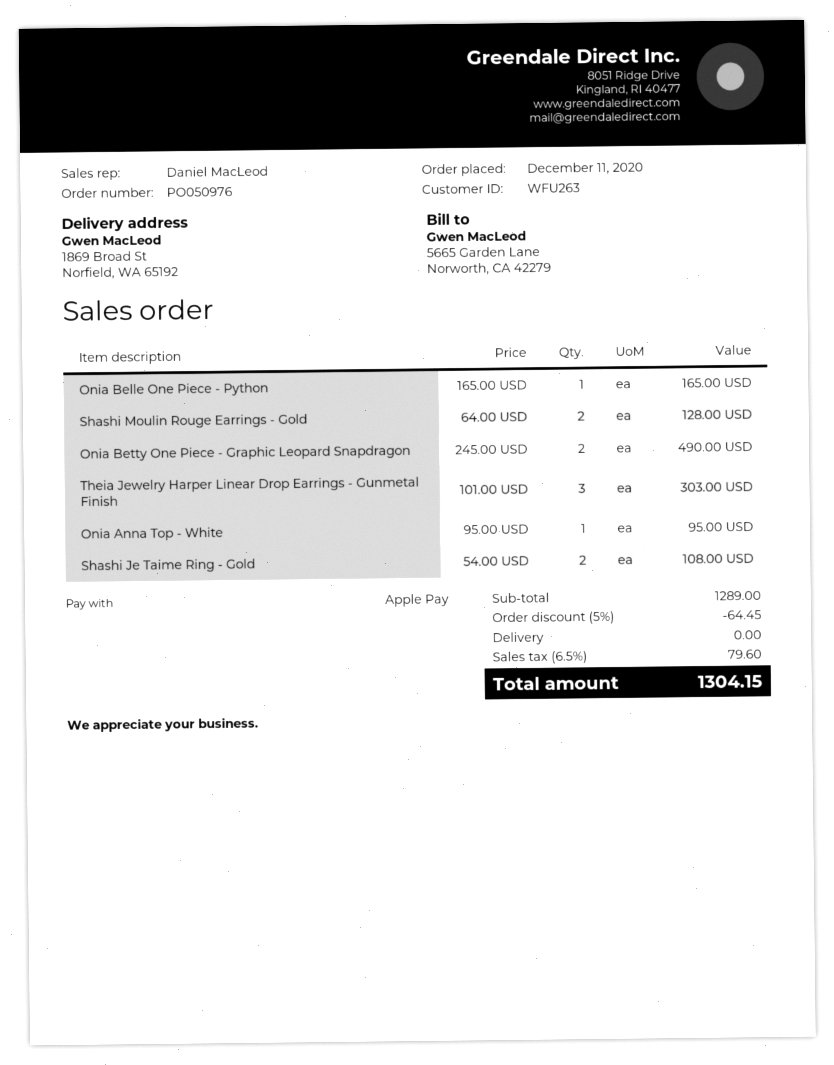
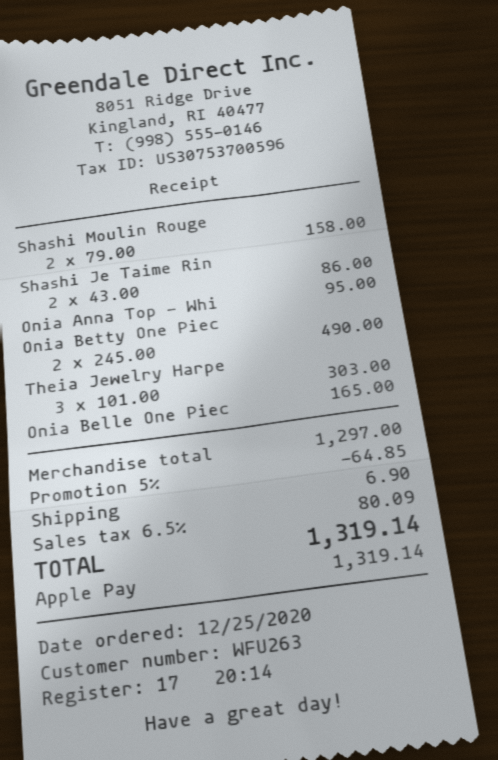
order date: 2020-12-11 -> 2020-12-25
Shashi Moulin Rouge Earrings - Gold: 2 x 64.00 = 128.00 -> 2 x 79.00 = 158.00
Shashi Je Taime Ring - Gold: 2 x 54.00 = 108.00 -> 2 x 43.00 = 86.00
subtotal: 1289.00 -> 1297.00
discount: 5% = 64.45 -> 5% = 64.85
shipping: 0.00 -> 6.90
tax: 6.5% = 79.60 -> 6.5% = 80.09
total: 1304.15 -> 1319.14

